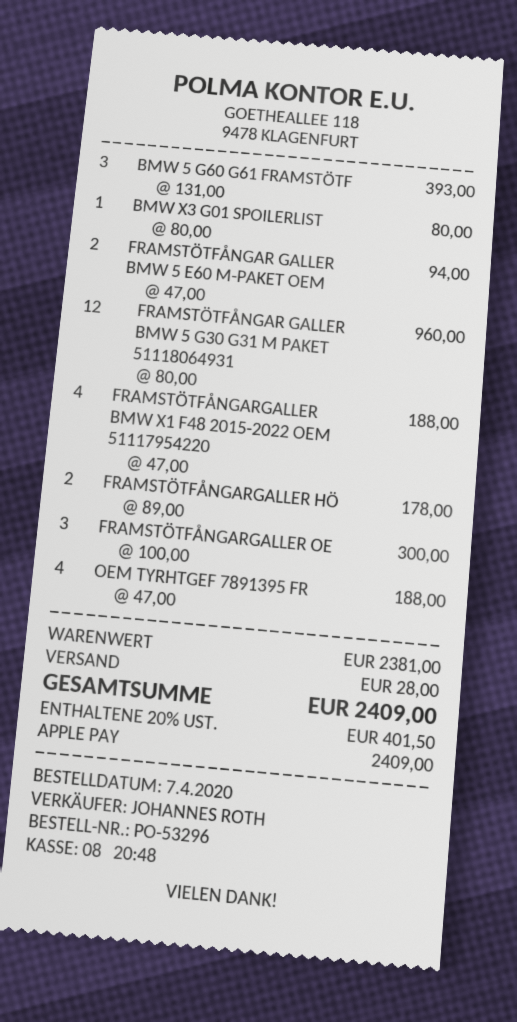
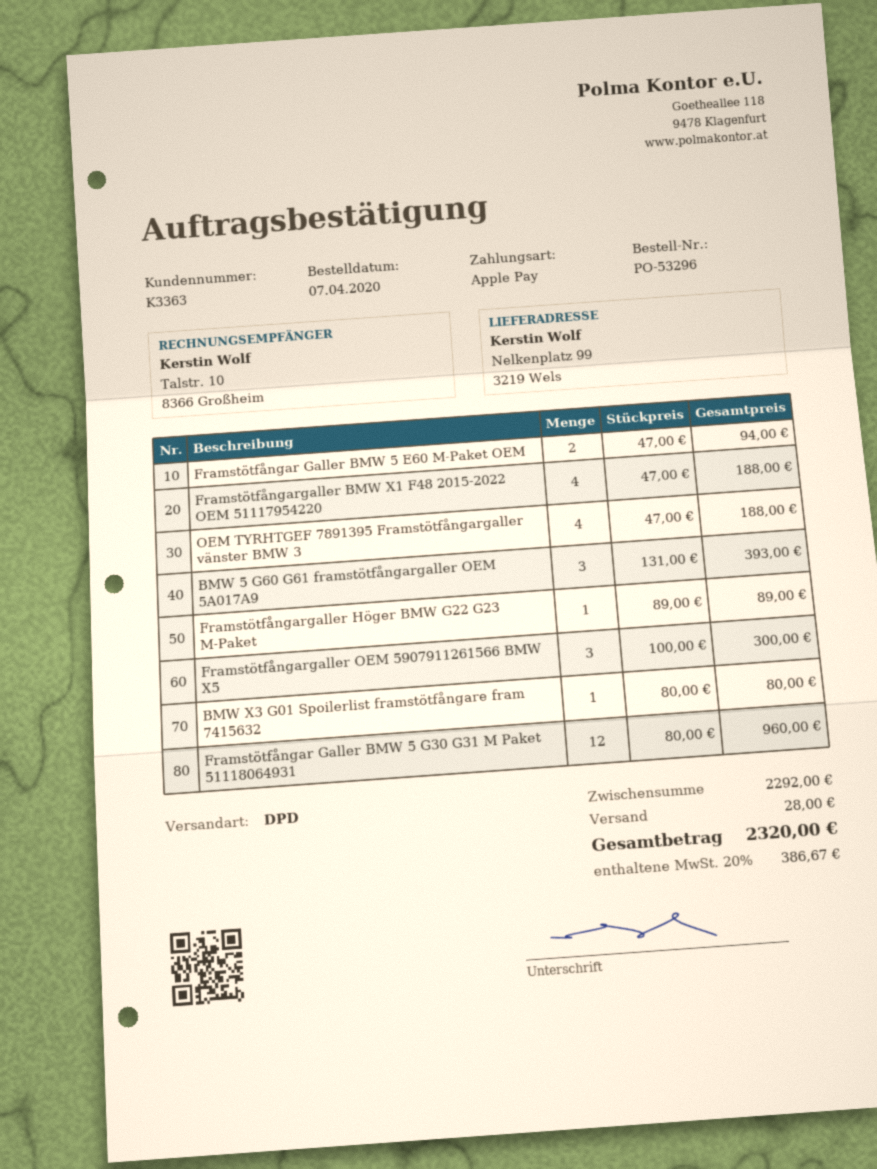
FRAMSTÖTFÅNGARGALLER HÖ: 2 x 89.00 = 178.00 -> 1 x 89.00 = 89.00
subtotal: 2381.00 -> 2292.00
tax: 20% = 401.50 -> 20% = 386.67
total: 2409.00 -> 2320.00

